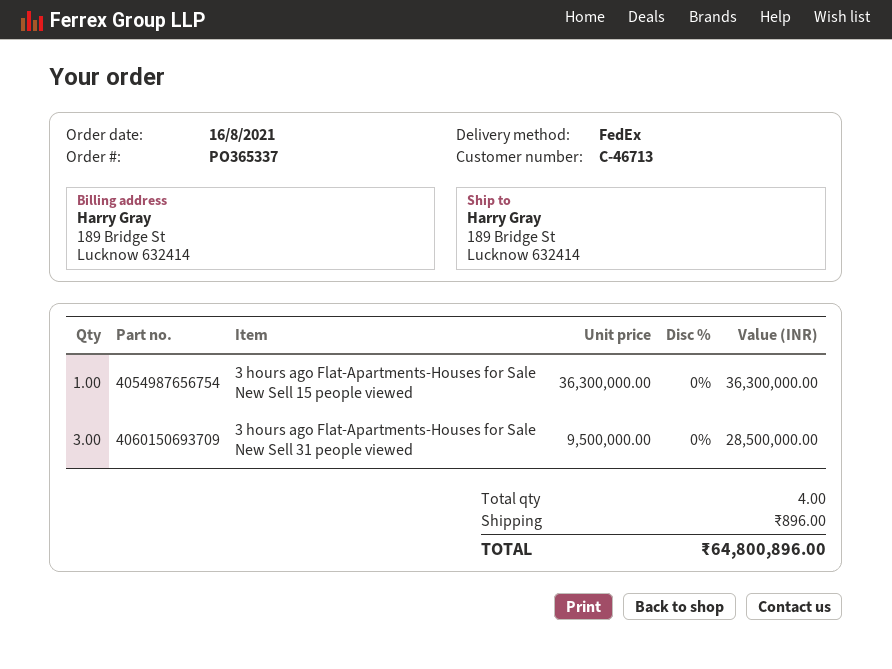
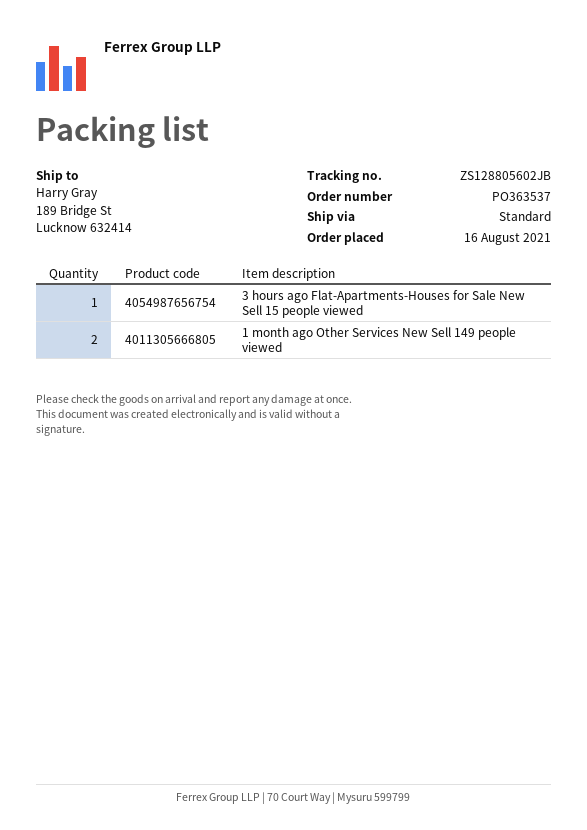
order number: PO365337 -> PO363537
shipping method: FedEx -> standard
3 hours ago Flat-Apartments-Houses for Sale New Sell 31 people viewed: 3 -> none
1 month ago Other Services New Sell 149 people viewed: none -> 2

